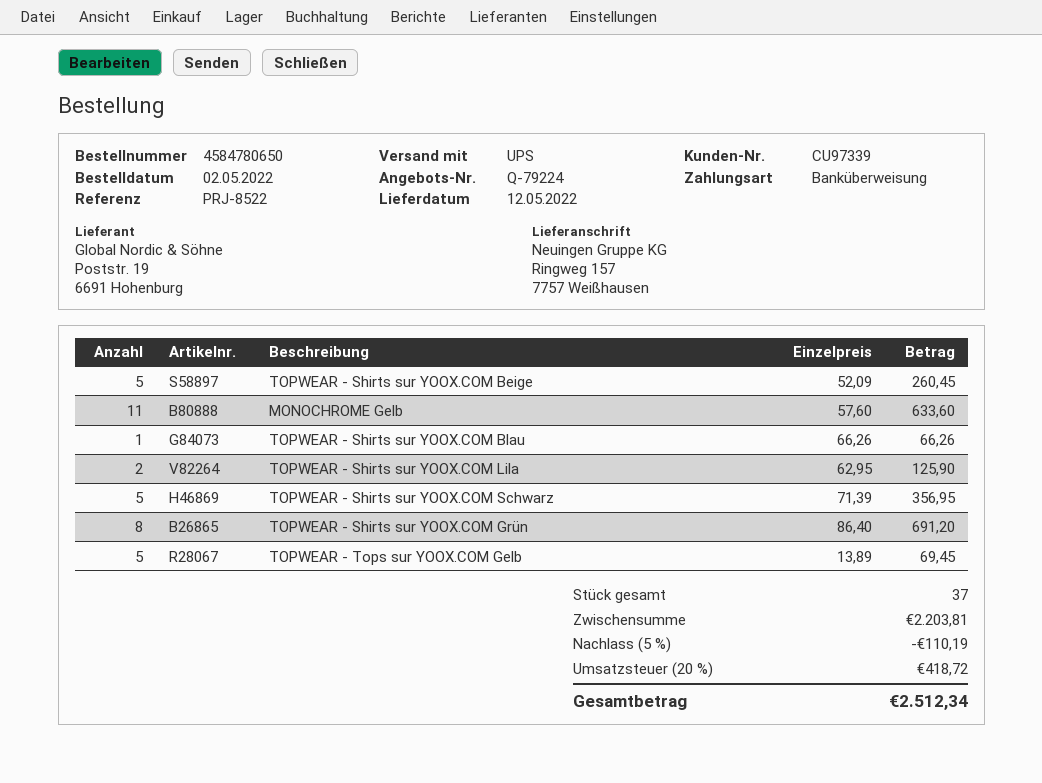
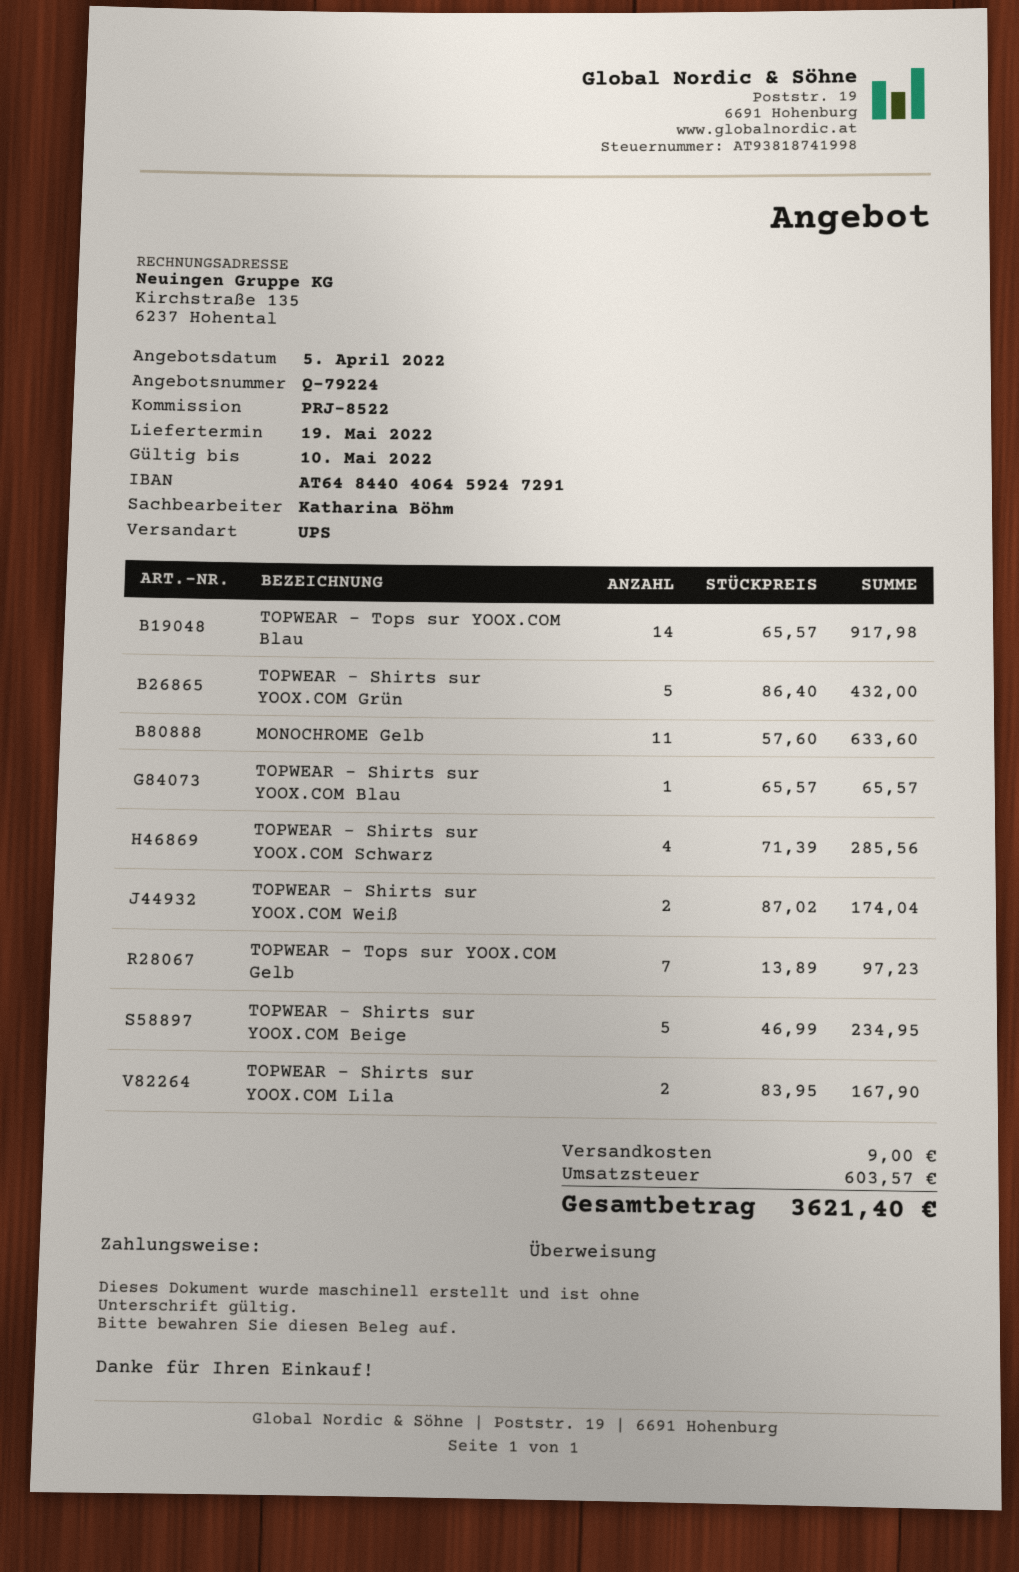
delivery date: 2022-05-12 -> 2022-05-19
TOPWEAR - Shirts sur YOOX.COM Beige: 5 x 52.09 = 260.45 -> 5 x 46.99 = 234.95
TOPWEAR - Shirts sur YOOX.COM Blau: 1 x 66.26 = 66.26 -> 1 x 65.57 = 65.57
TOPWEAR - Shirts sur YOOX.COM Lila: 2 x 62.95 = 125.90 -> 2 x 83.95 = 167.90
TOPWEAR - Shirts sur YOOX.COM Schwarz: 5 x 71.39 = 356.95 -> 4 x 71.39 = 285.56
TOPWEAR - Shirts sur YOOX.COM Grün: 8 x 86.40 = 691.20 -> 5 x 86.40 = 432.00
TOPWEAR - Tops sur YOOX.COM Gelb: 5 x 13.89 = 69.45 -> 7 x 13.89 = 97.23
TOPWEAR - Tops sur YOOX.COM Blau: none -> 14 x 65.57 = 917.98
TOPWEAR - Shirts sur YOOX.COM Weiß: none -> 2 x 87.02 = 174.04
discount: 5% = 110.19 -> none
shipping: none -> 9.00
tax: 418.72 -> 603.57
total: 2512.34 -> 3621.40

